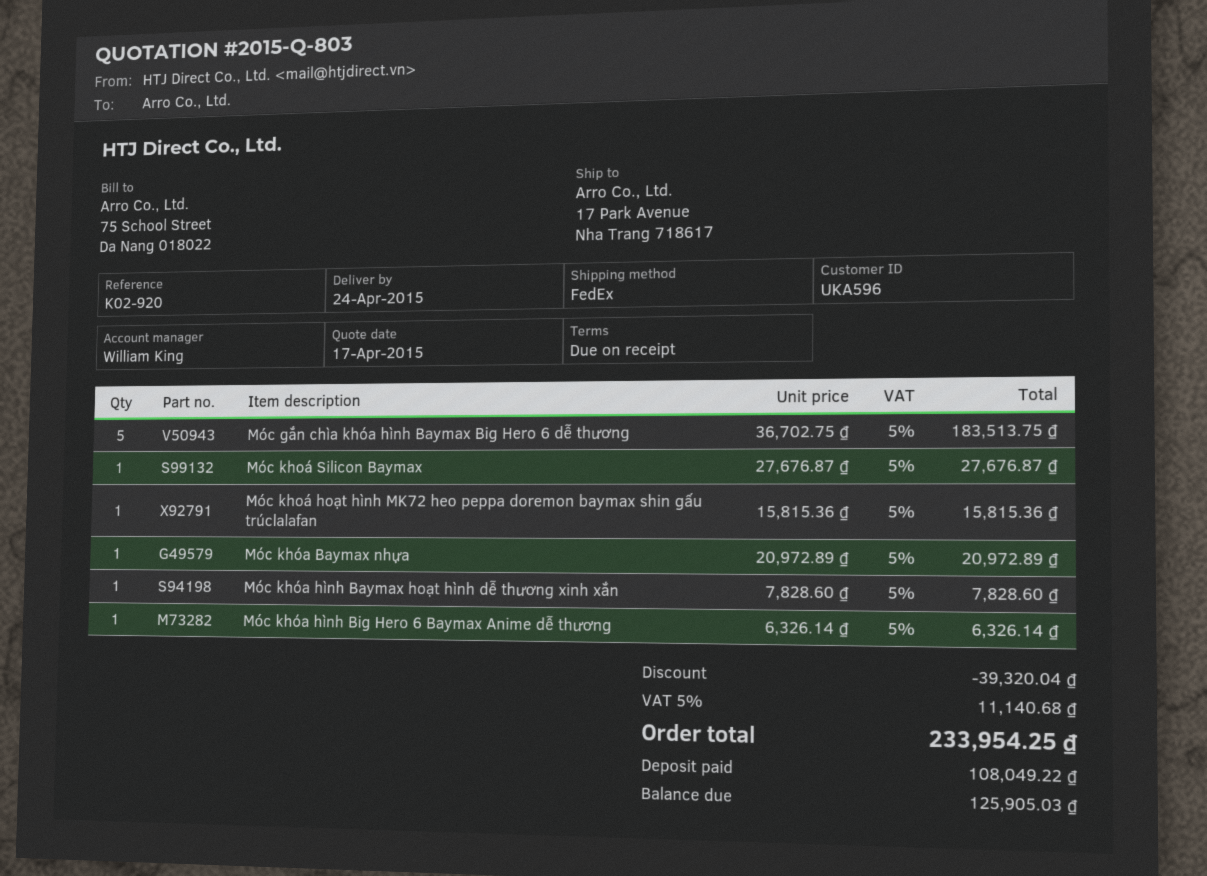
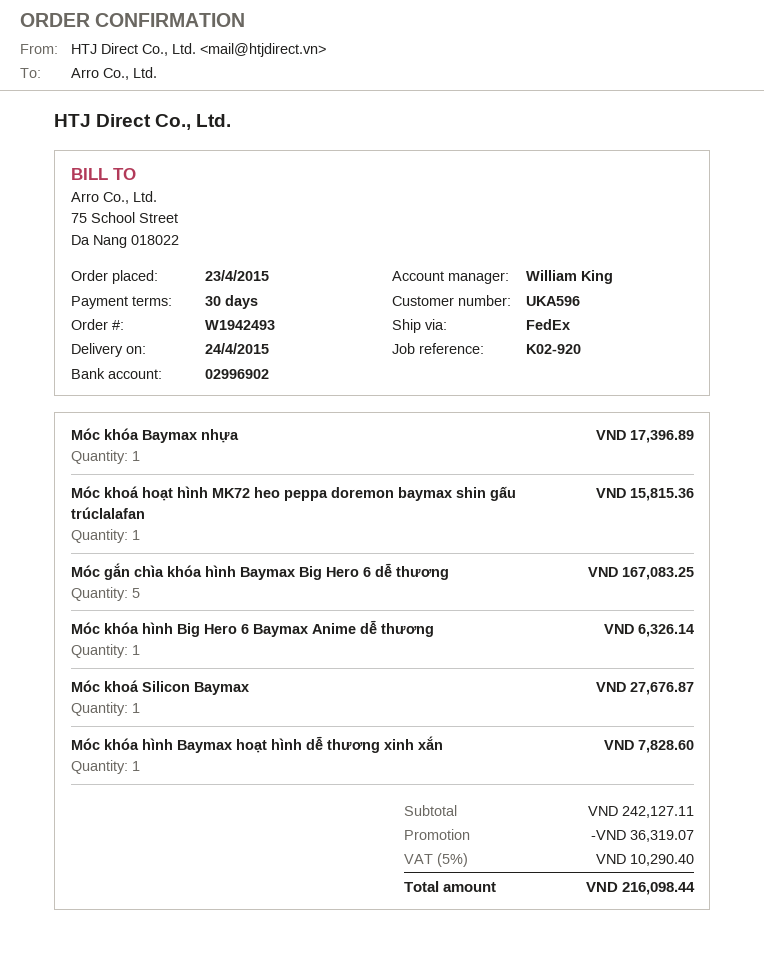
payment terms: on receipt -> 30 days
Móc gắn chìa khóa hình Baymax Big Hero 6 dễ thương: 5 for 183513.75 -> 5 for 167083.25
Móc khóa Baymax nhựa: 1 for 20972.89 -> 1 for 17396.89
discount: 39320.04 -> 36319.07
tax: 5% = 11140.68 -> 5% = 10290.40
total: 233954.25 -> 216098.44

